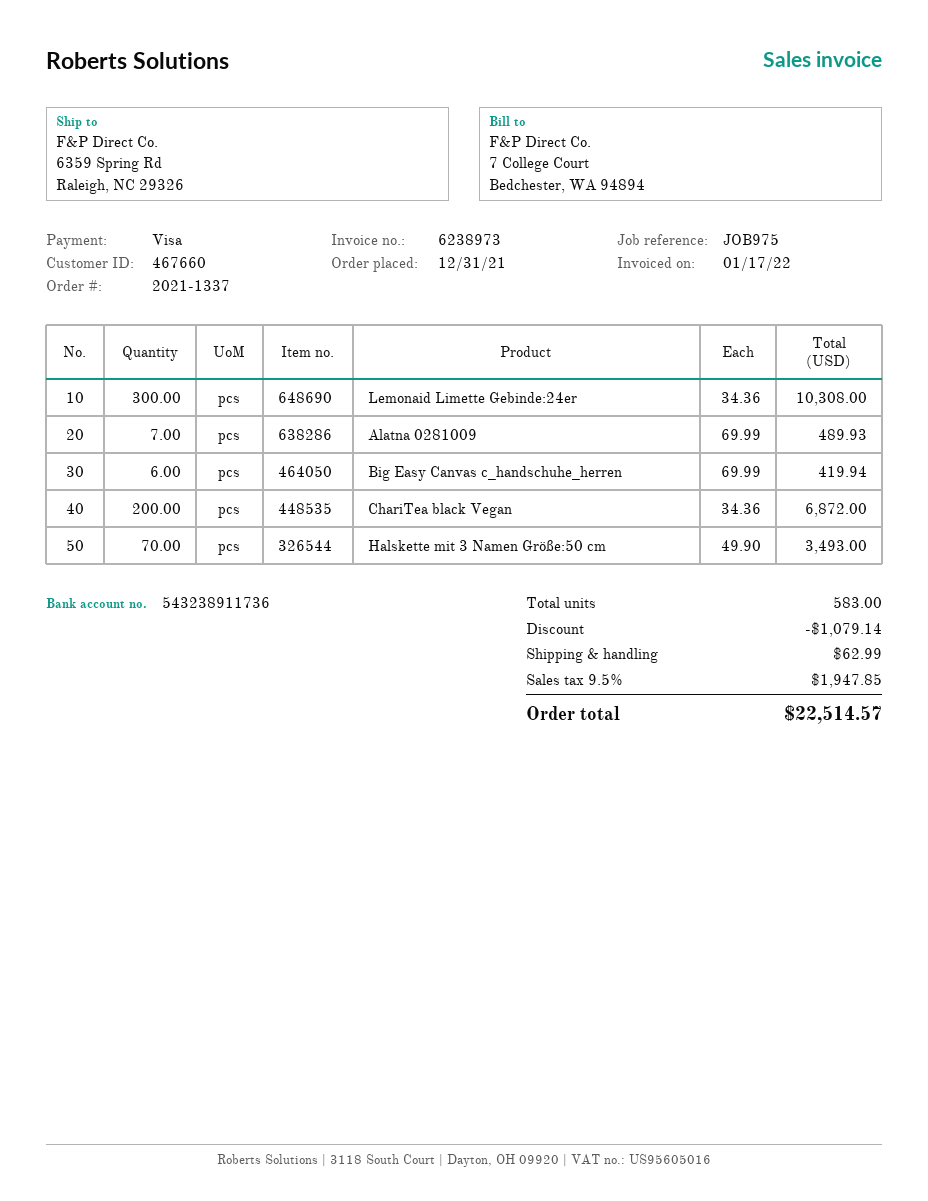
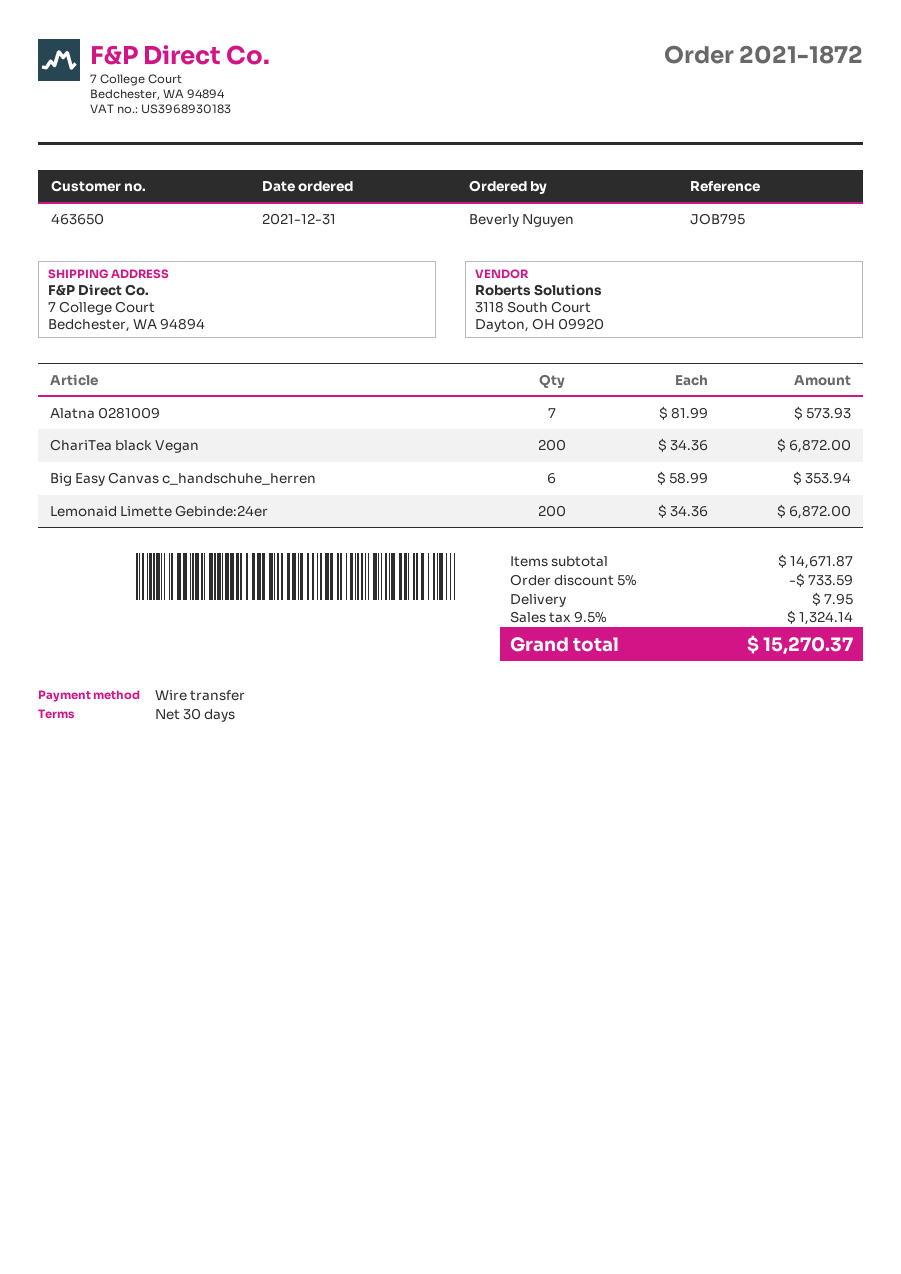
order number: 2021-1337 -> 2021-1872
customer number: 467660 -> 463650
reference: JOB975 -> JOB795
payment method: Visa -> bank transfer
ship to: 6359 Spring Rd, Raleigh, NC 29326 -> 7 College Court, Bedchester, WA 94894
Lemonaid Limette Gebinde:24er: 300 x 34.36 = 10308.00 -> 200 x 34.36 = 6872.00
Alatna 0281009: 7 x 69.99 = 489.93 -> 7 x 81.99 = 573.93
Big Easy Canvas c_handschuhe_herren: 6 x 69.99 = 419.94 -> 6 x 58.99 = 353.94
Halskette mit 3 Namen Größe:50 cm: 70 x 49.90 = 3493.00 -> none
discount: 1079.14 -> 733.59
shipping: 62.99 -> 7.95
tax: 9.5% = 1947.85 -> 9.5% = 1324.14
total: 22514.57 -> 15270.37

